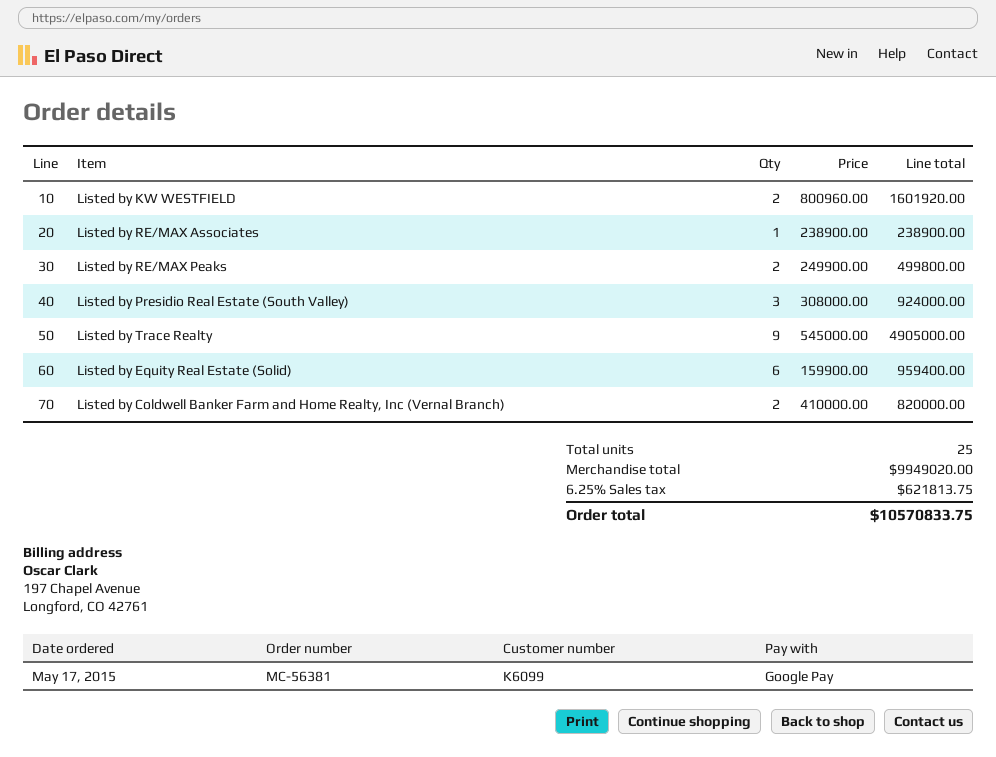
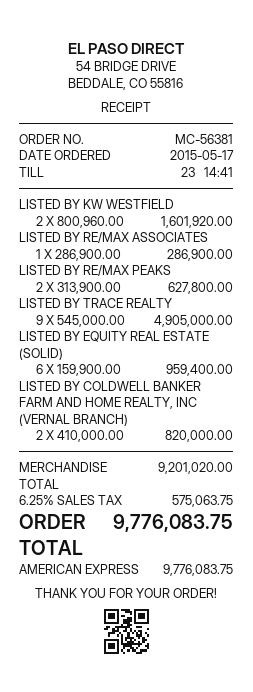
payment method: Google Pay -> American Express
Listed by RE/MAX Associates: 1 x 238900.00 = 238900.00 -> 1 x 286900.00 = 286900.00
Listed by RE/MAX Peaks: 2 x 249900.00 = 499800.00 -> 2 x 313900.00 = 627800.00
Listed by Presidio Real Estate (South Valley): 3 x 308000.00 = 924000.00 -> none
subtotal: 9949020.00 -> 9201020.00
tax: 6.25% = 621813.75 -> 6.25% = 575063.75
total: 10570833.75 -> 9776083.75

